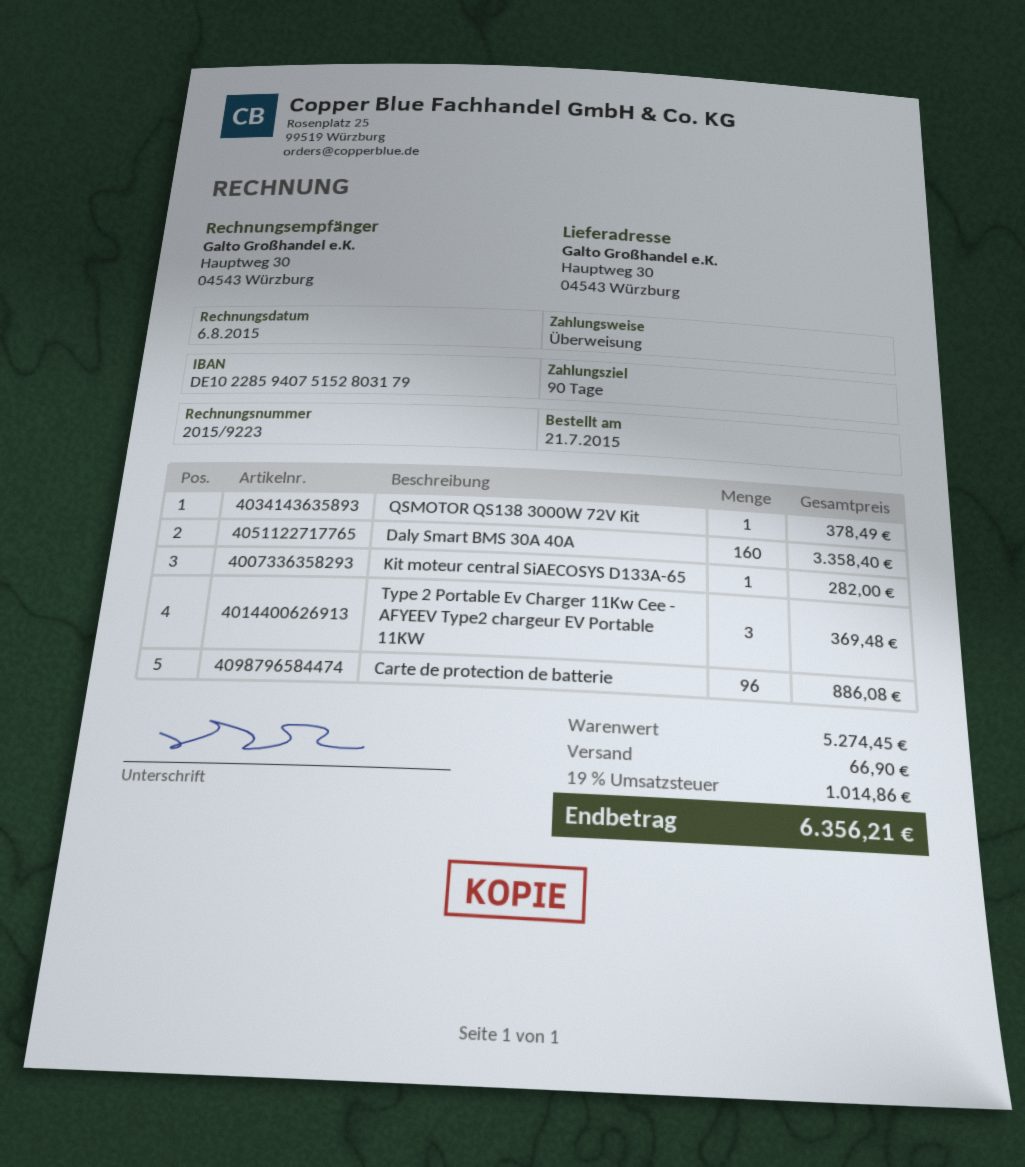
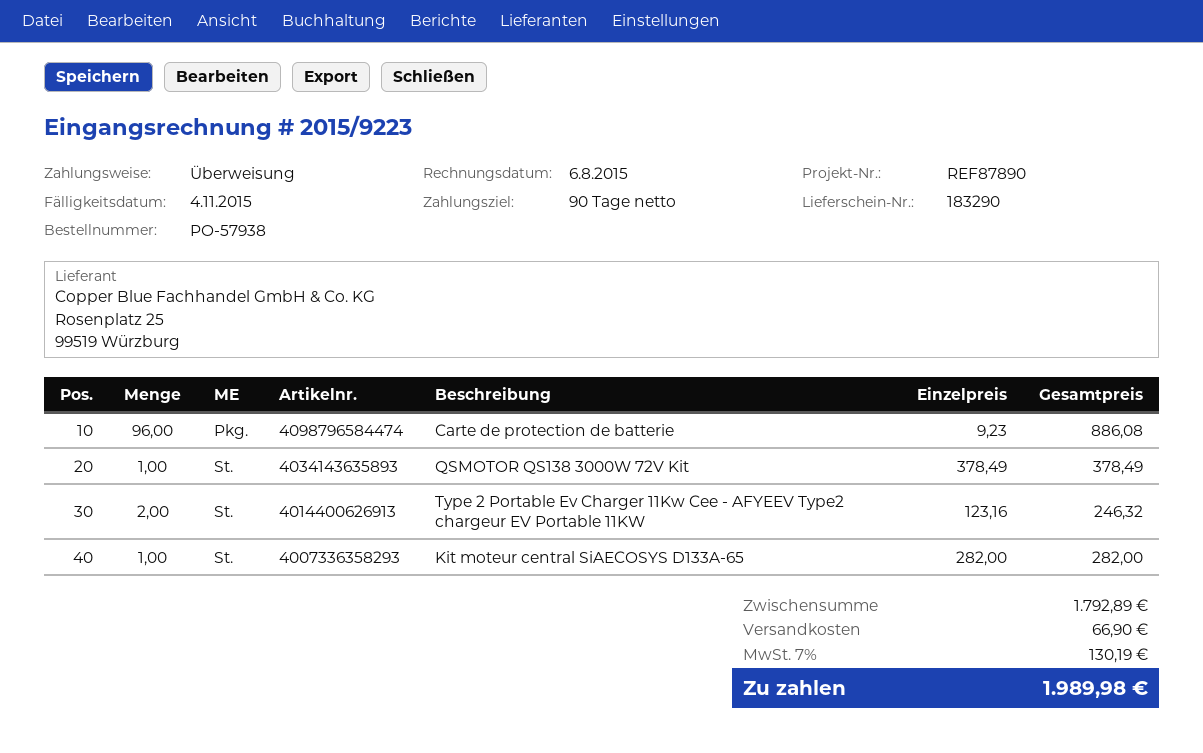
Daly Smart BMS 30A 40A: 160 for 3358.40 -> none
Type 2 Portable Ev Charger 11Kw Cee - AFYEEV Type2 chargeur EV Portable 11KW: 3 for 369.48 -> 2 for 246.32
subtotal: 5274.45 -> 1792.89
tax: 19% = 1014.86 -> 7% = 130.19
total: 6356.21 -> 1989.98

